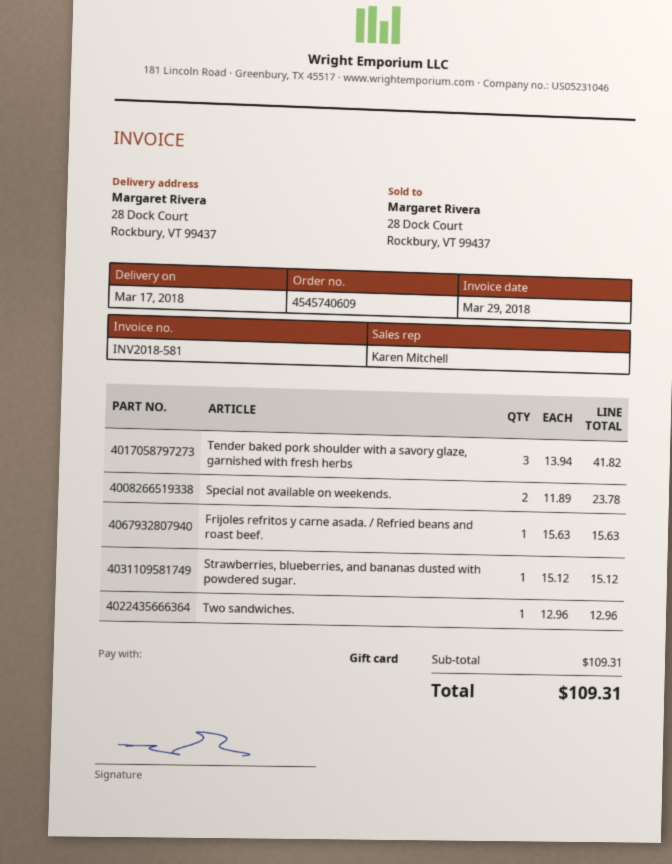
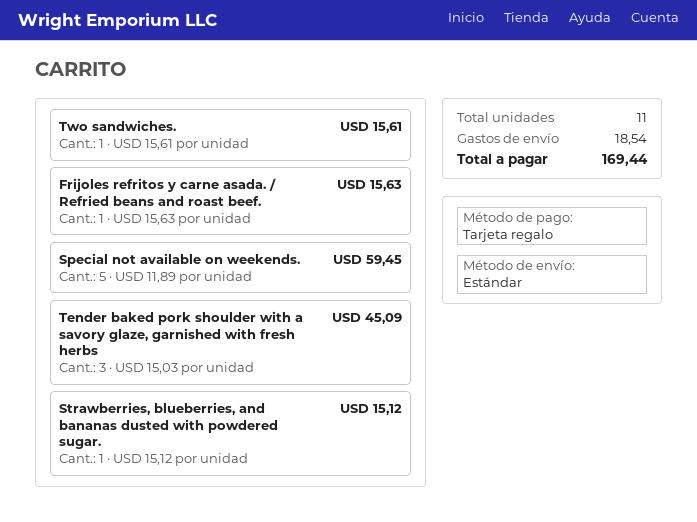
Tender baked pork shoulder with a savory glaze, garnished with fresh herbs: 3 x 13.94 = 41.82 -> 3 x 15.03 = 45.09
Special not available on weekends.: 2 x 11.89 = 23.78 -> 5 x 11.89 = 59.45
Two sandwiches.: 1 x 12.96 = 12.96 -> 1 x 15.61 = 15.61
shipping: none -> 18.54
total: 109.31 -> 169.44

